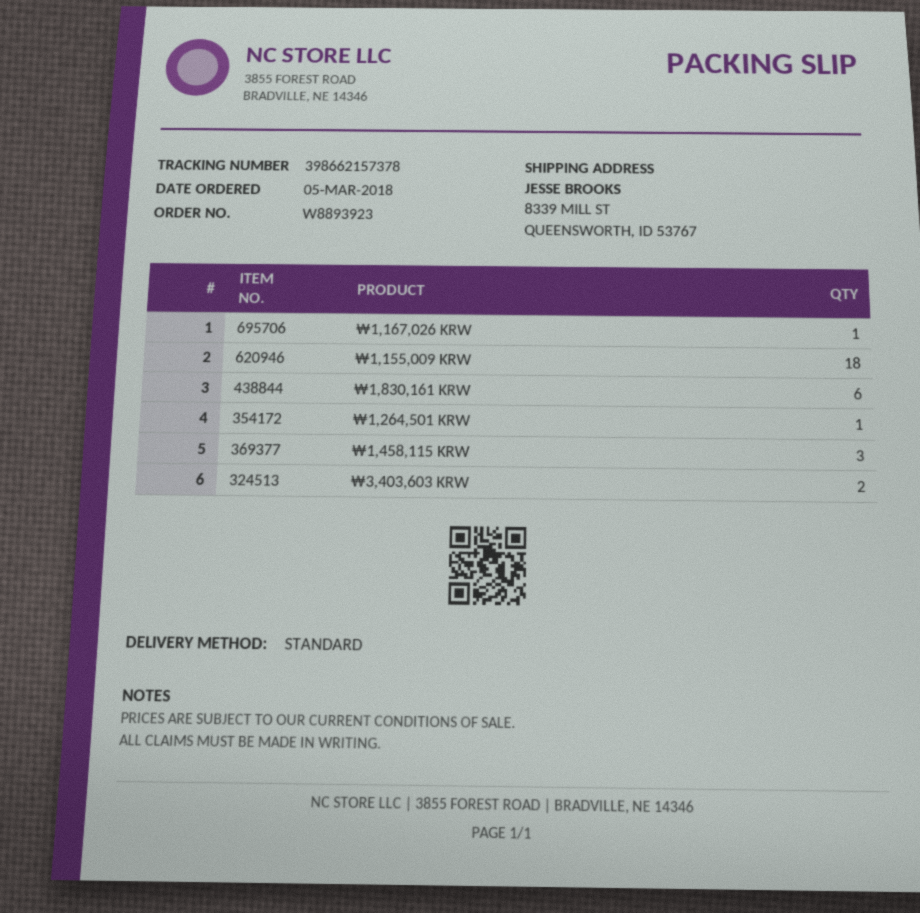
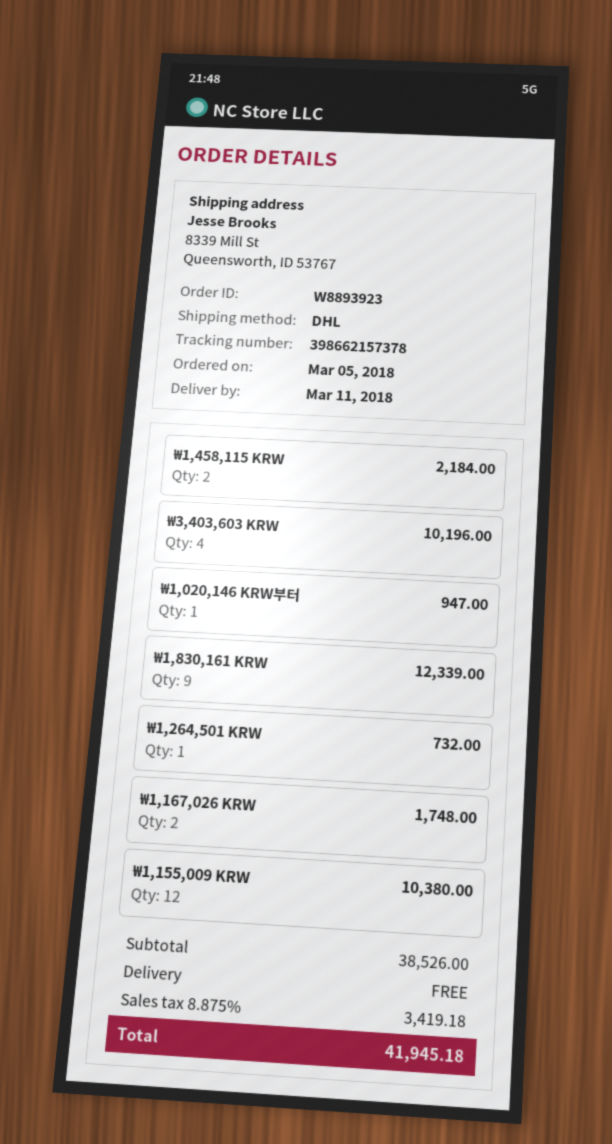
shipping method: standard -> DHL
₩1,167,026 KRW: 1 -> 2
₩1,155,009 KRW: 18 -> 12
₩1,830,161 KRW: 6 -> 9
₩1,458,115 KRW: 3 -> 2
₩3,403,603 KRW: 2 -> 4
₩1,020,146 KRW부터: none -> 1

